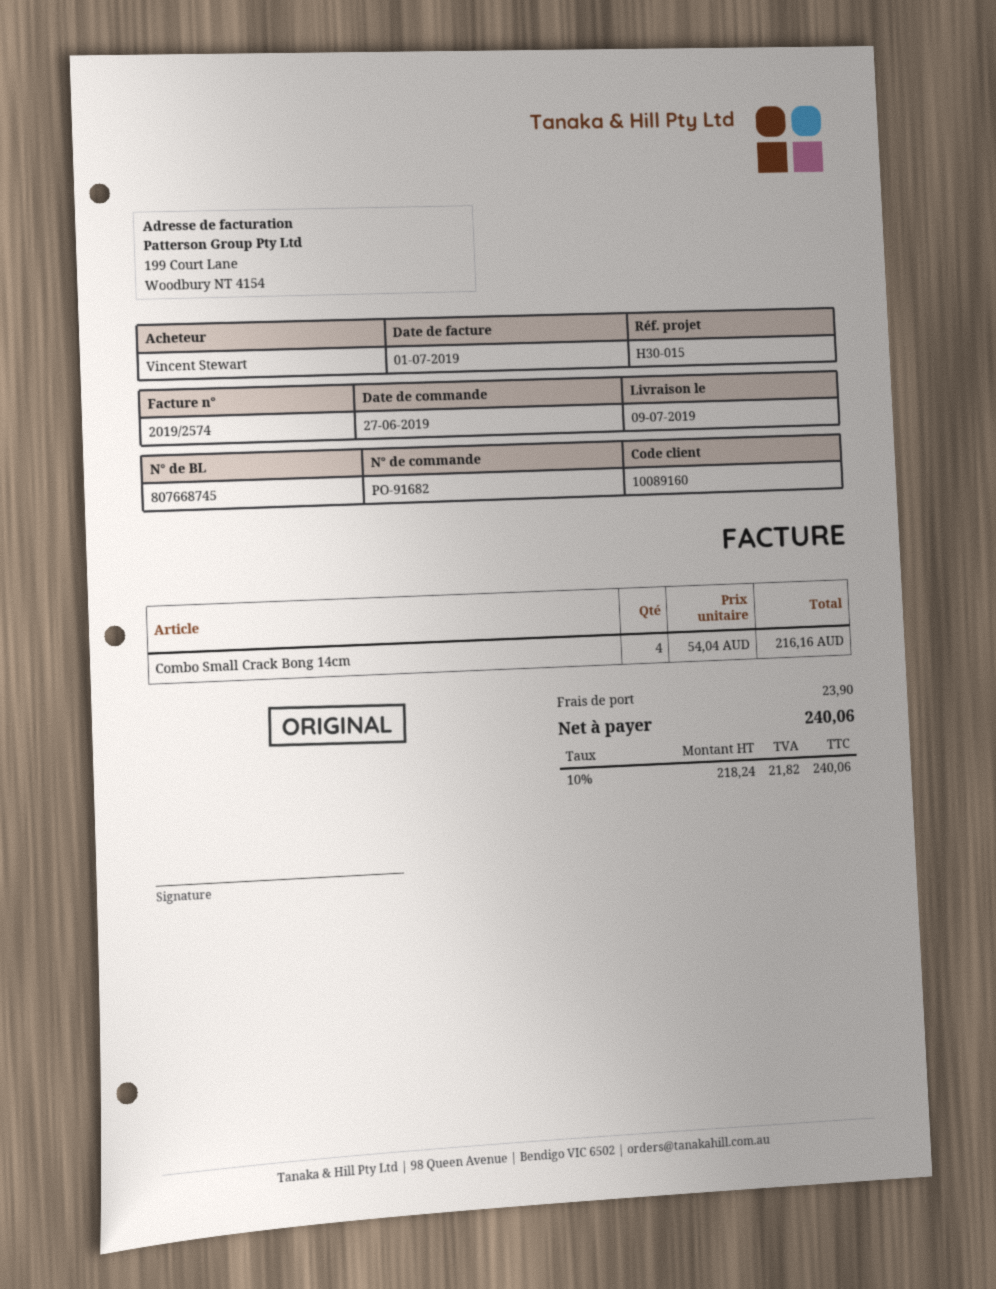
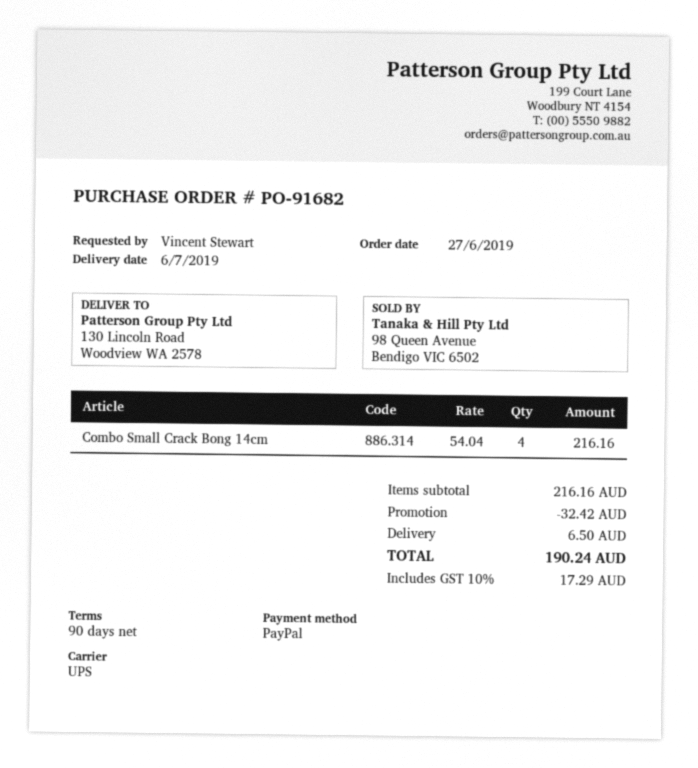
delivery date: 2019-07-09 -> 2019-07-06
discount: none -> 32.42
shipping: 23.90 -> 6.50
tax: 10% = 21.82 -> 10% = 17.29
total: 240.06 -> 190.24

